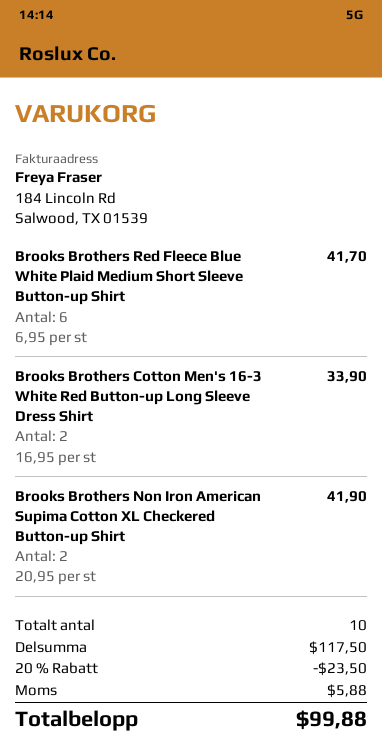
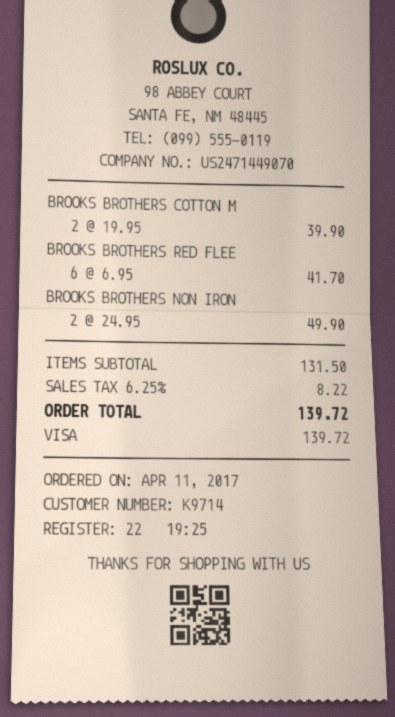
Brooks Brothers Cotton Men's 16-3 White Red Button-up Long Sleeve Dress Shirt: 2 x 16.95 = 33.90 -> 2 x 19.95 = 39.90
Brooks Brothers Non Iron American Supima Cotton XL Checkered Button-up Shirt: 2 x 20.95 = 41.90 -> 2 x 24.95 = 49.90
subtotal: 117.50 -> 131.50
discount: 20% = 23.50 -> none
tax: 5.88 -> 8.22
total: 99.88 -> 139.72

